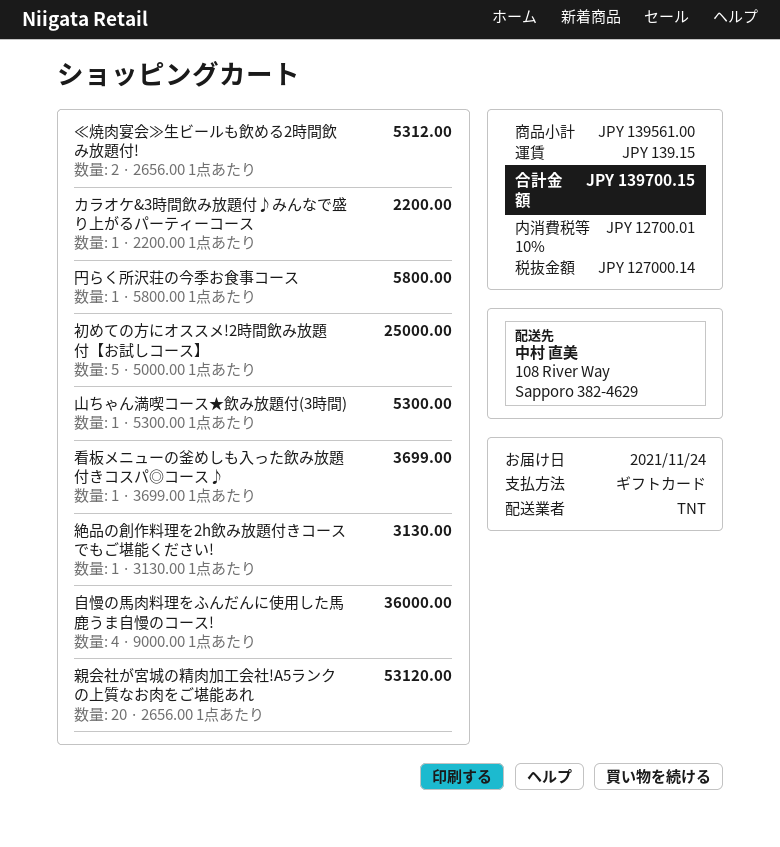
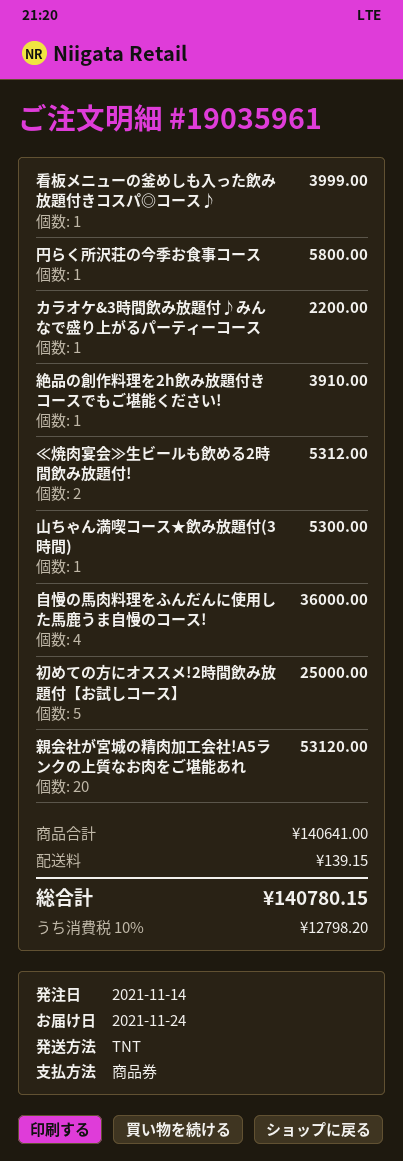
看板メニューの釜めしも入った飲み放題付きコスパ◎コース♪: 1 for 3699.00 -> 1 for 3999.00
絶品の創作料理を2h飲み放題付きコースでもご堪能ください!: 1 for 3130.00 -> 1 for 3910.00
subtotal: 139561.00 -> 140641.00
tax: 10% = 12700.01 -> 10% = 12798.20
total: 139700.15 -> 140780.15

